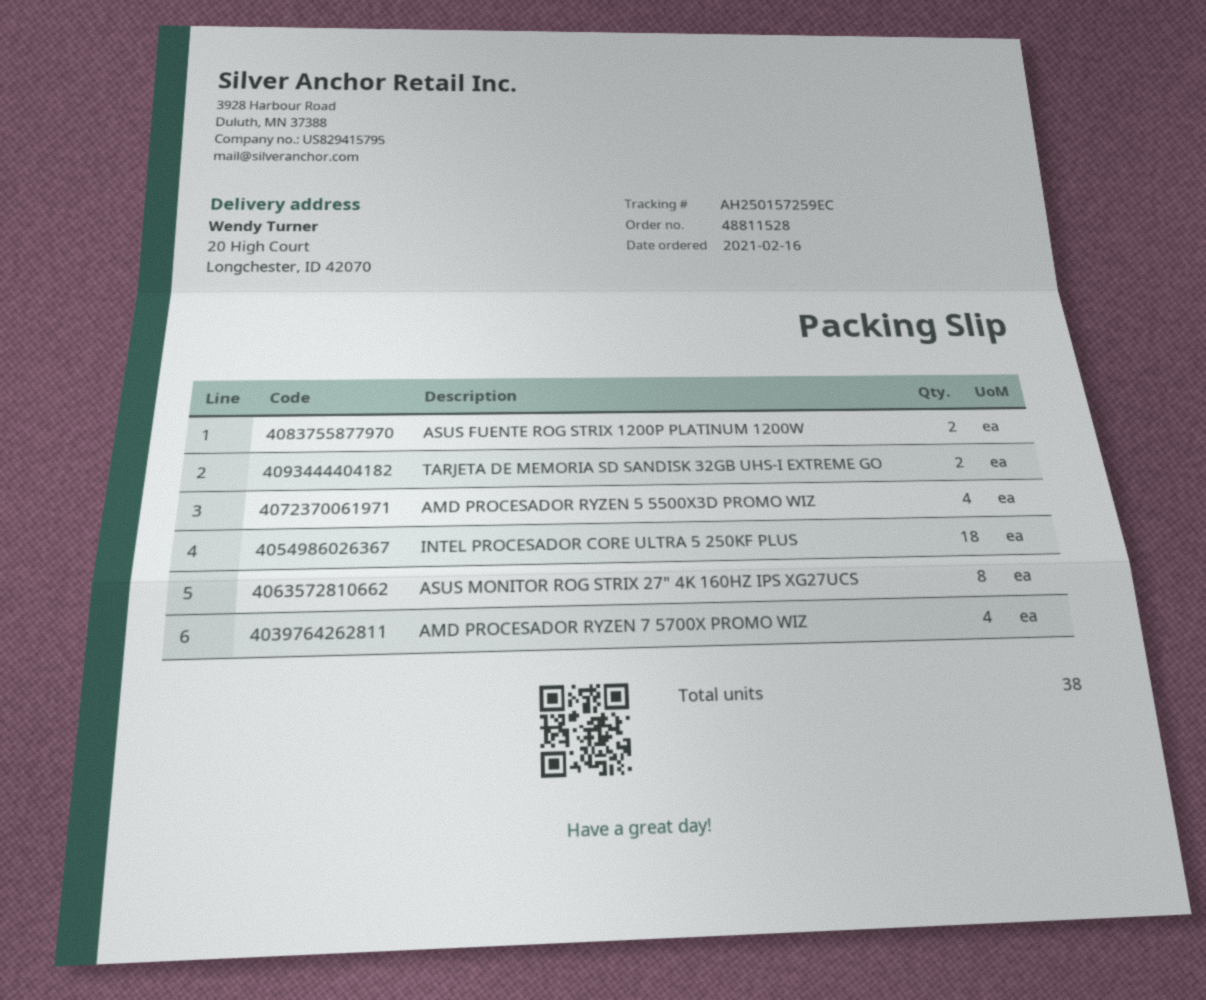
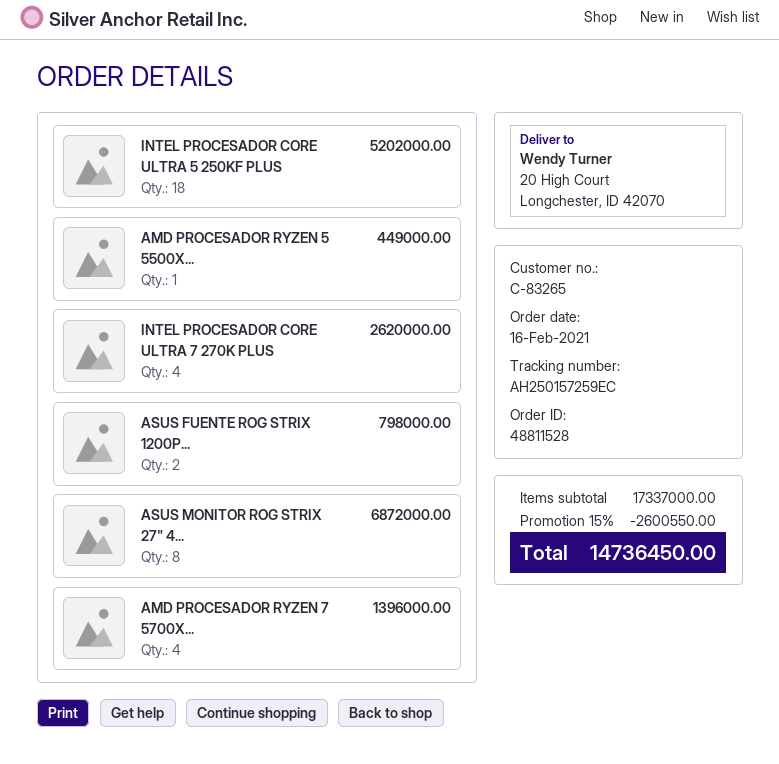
TARJETA DE MEMORIA SD SANDISK 32GB UHS-I EXTREME GO: 2 -> none
AMD PROCESADOR RYZEN 5 5500X3D PROMO WIZ: 4 -> 1
INTEL PROCESADOR CORE ULTRA 7 270K PLUS: none -> 4

